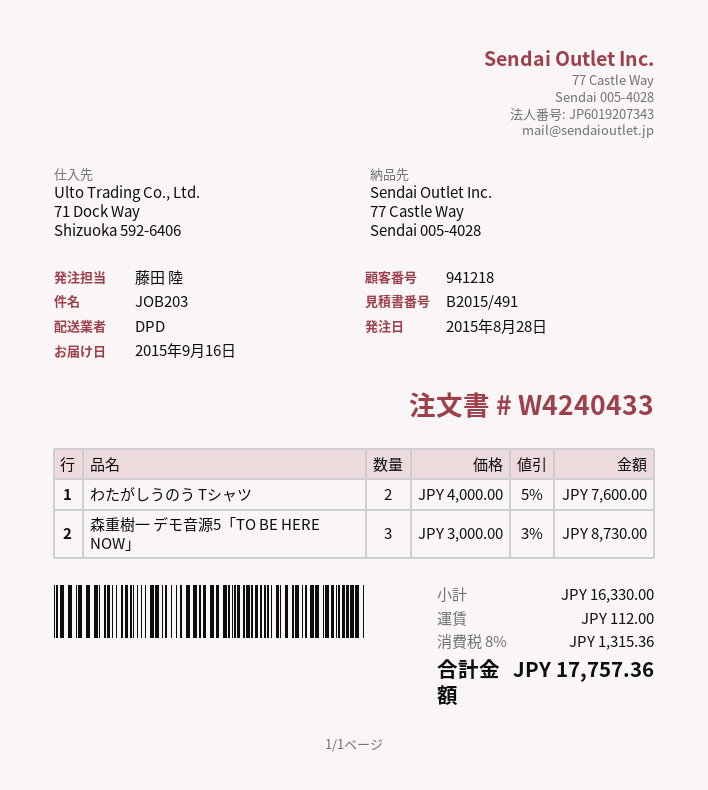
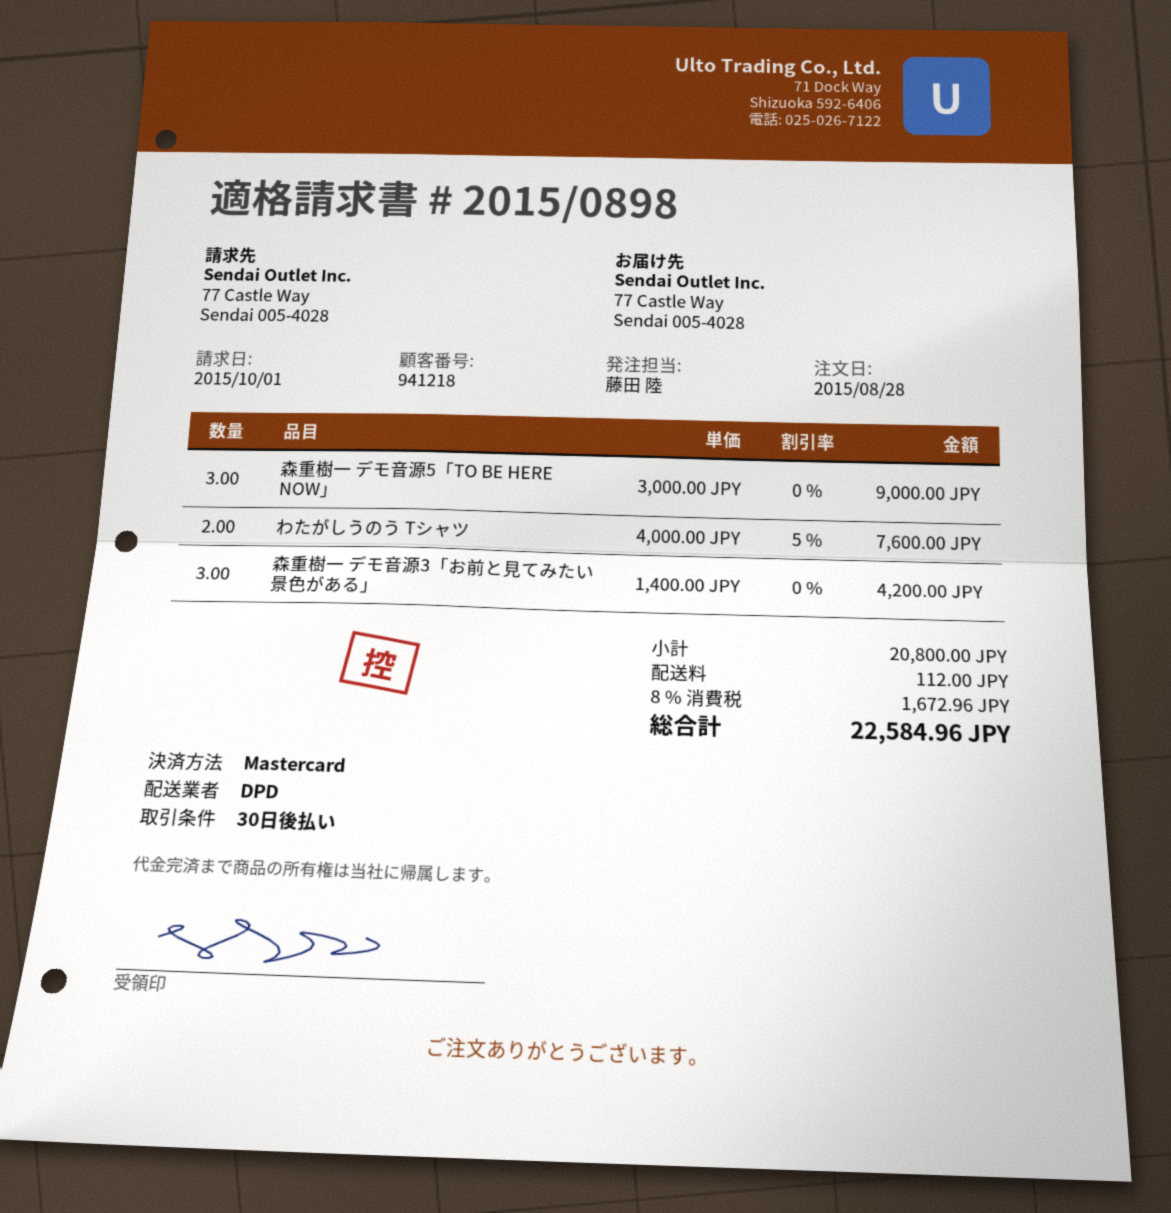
森重樹一 デモ音源5「TO BE HERE NOW」: 3 x 3000.00 - 3% = 8730.00 -> 3 x 3000.00 = 9000.00
森重樹一 デモ音源3「お前と見てみたい景色がある」: none -> 3 x 1400.00 = 4200.00
subtotal: 16330.00 -> 20800.00
tax: 8% = 1315.36 -> 8% = 1672.96
total: 17757.36 -> 22584.96

